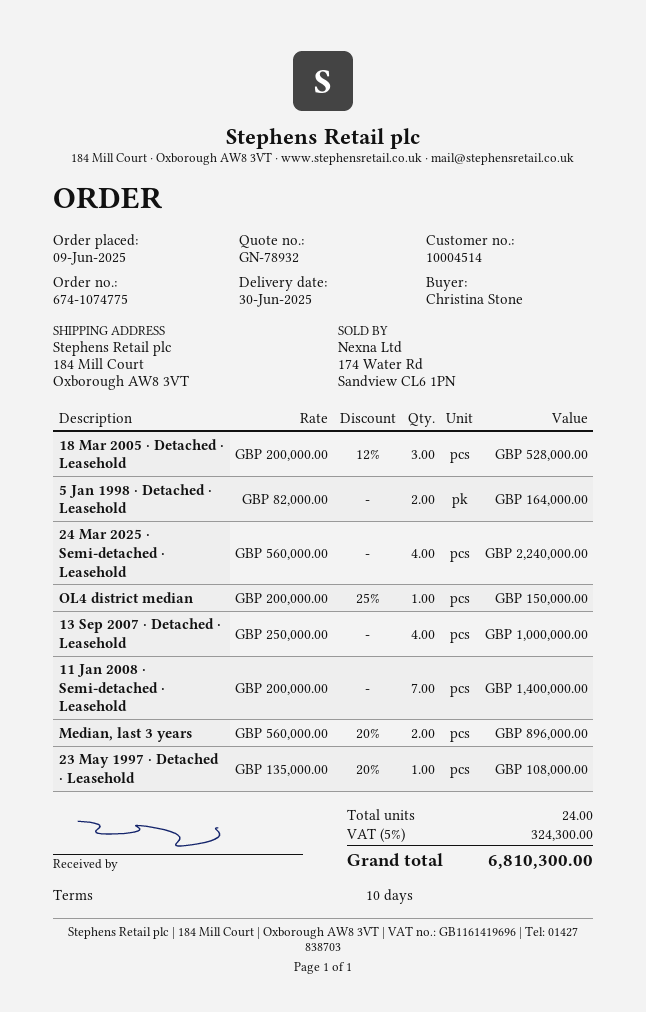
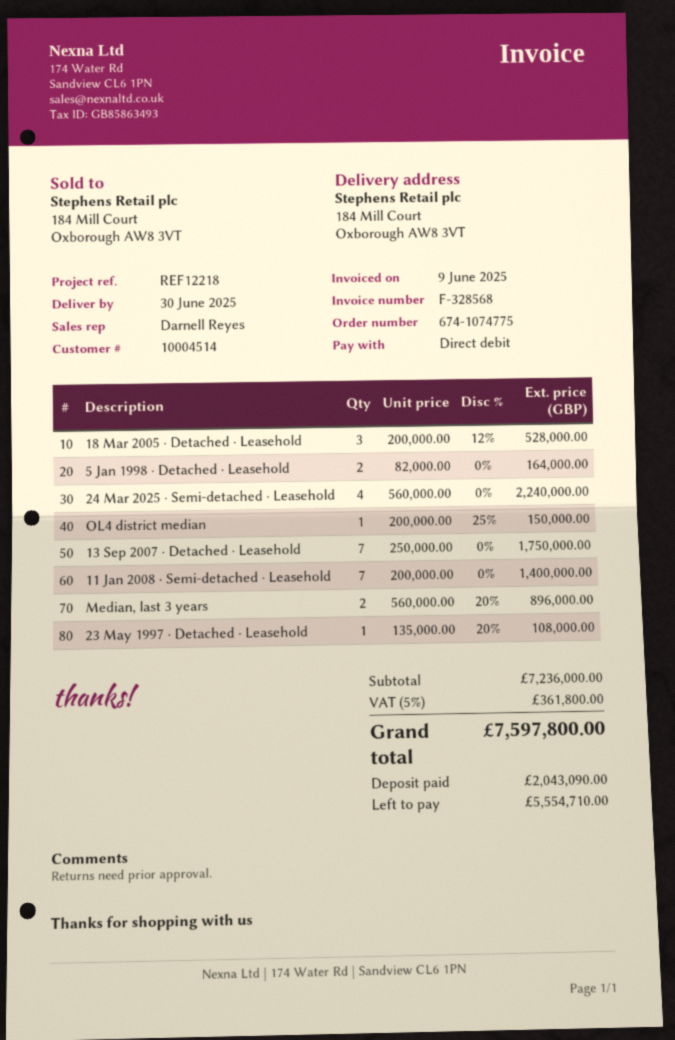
13 Sep 2007 · Detached · Leasehold: 4 x 250000.00 = 1000000.00 -> 7 x 250000.00 = 1750000.00
tax: 5% = 324300.00 -> 5% = 361800.00
total: 6810300.00 -> 7597800.00

